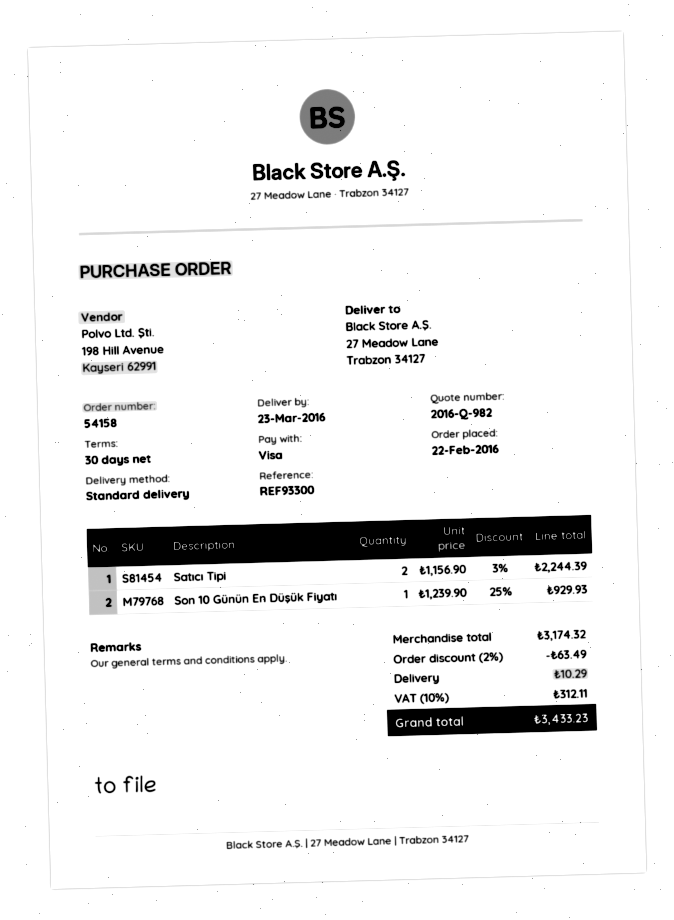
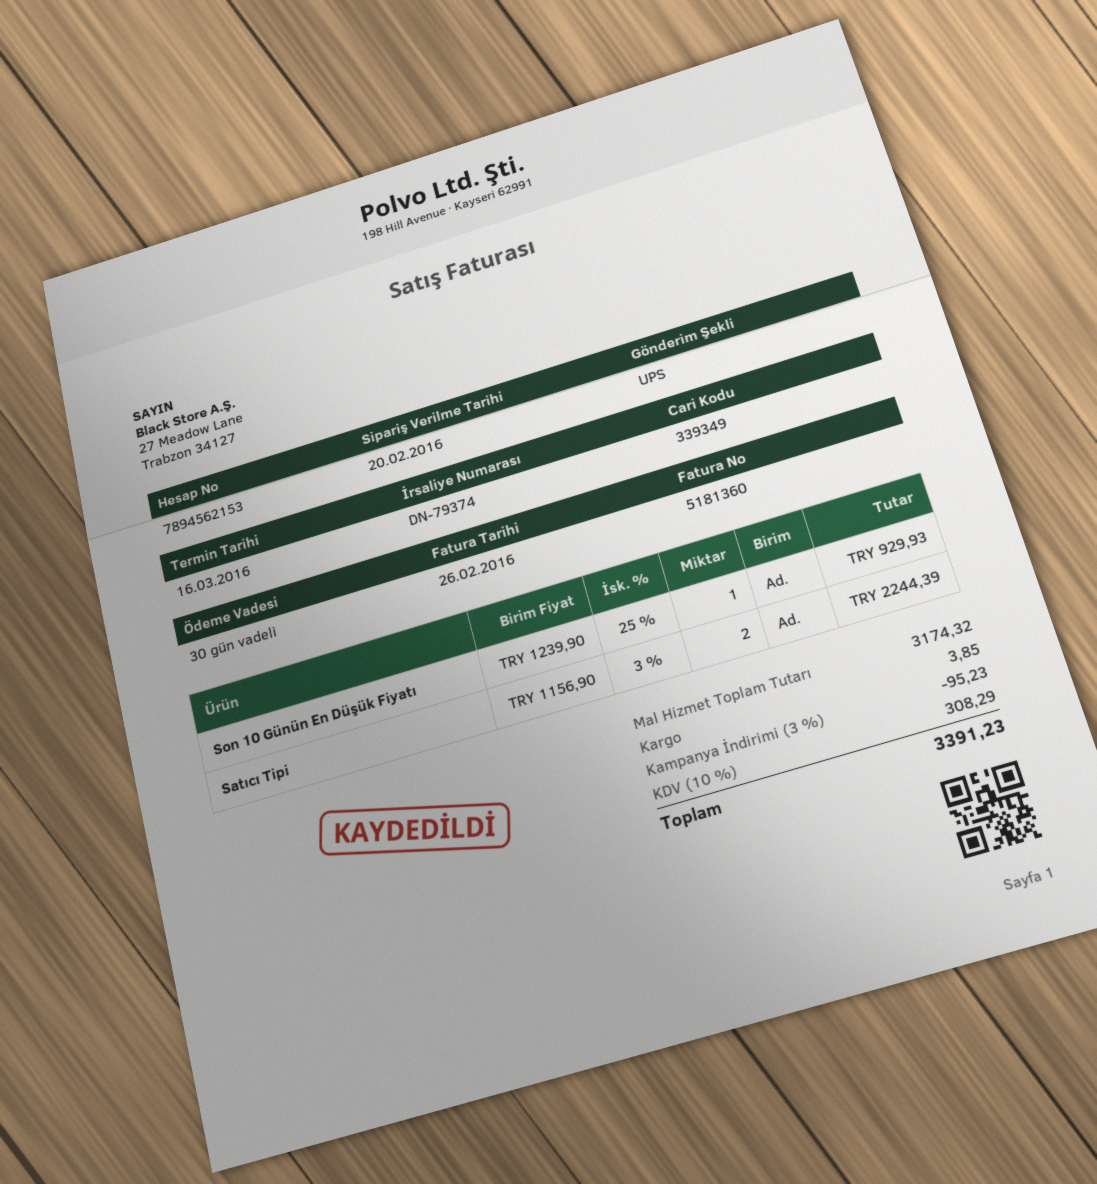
order date: 2016-02-22 -> 2016-02-20
delivery date: 2016-03-23 -> 2016-03-16
shipping method: standard -> UPS
discount: 2% = 63.49 -> 3% = 95.23
shipping: 10.29 -> 3.85
tax: 10% = 312.11 -> 10% = 308.29
total: 3433.23 -> 3391.23

